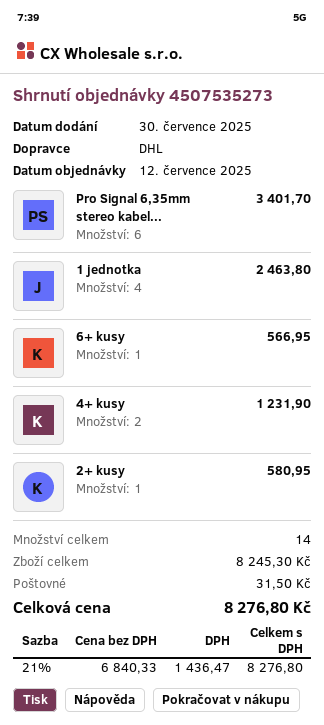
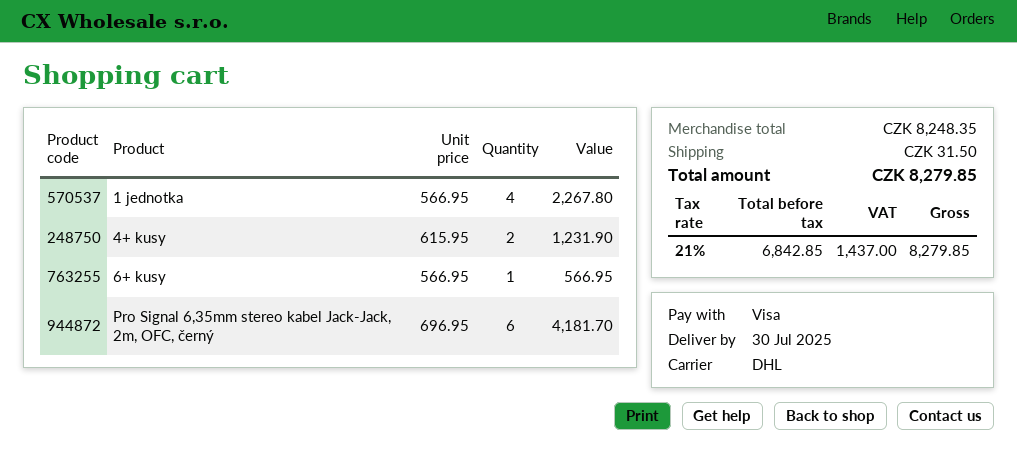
Pro Signal 6,35mm stereo kabel...: 6 for 3401.70 -> 6 for 4181.70
1 jednotka: 4 for 2463.80 -> 4 for 2267.80
2+ kusy: 1 for 580.95 -> none
subtotal: 8245.30 -> 8248.35
net: 6840.33 -> 6842.85
tax: 21% = 1436.47 -> 21% = 1437.00
total: 8276.80 -> 8279.85

